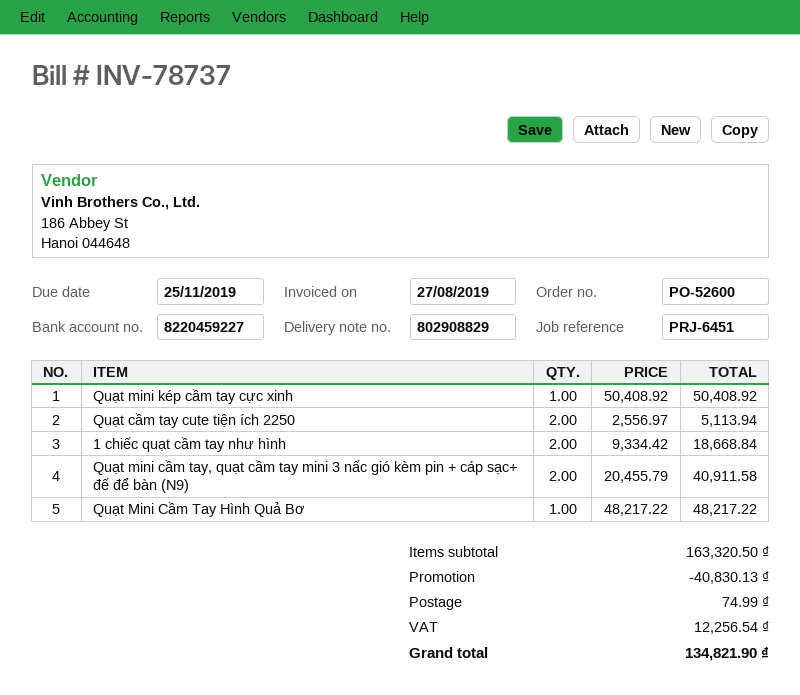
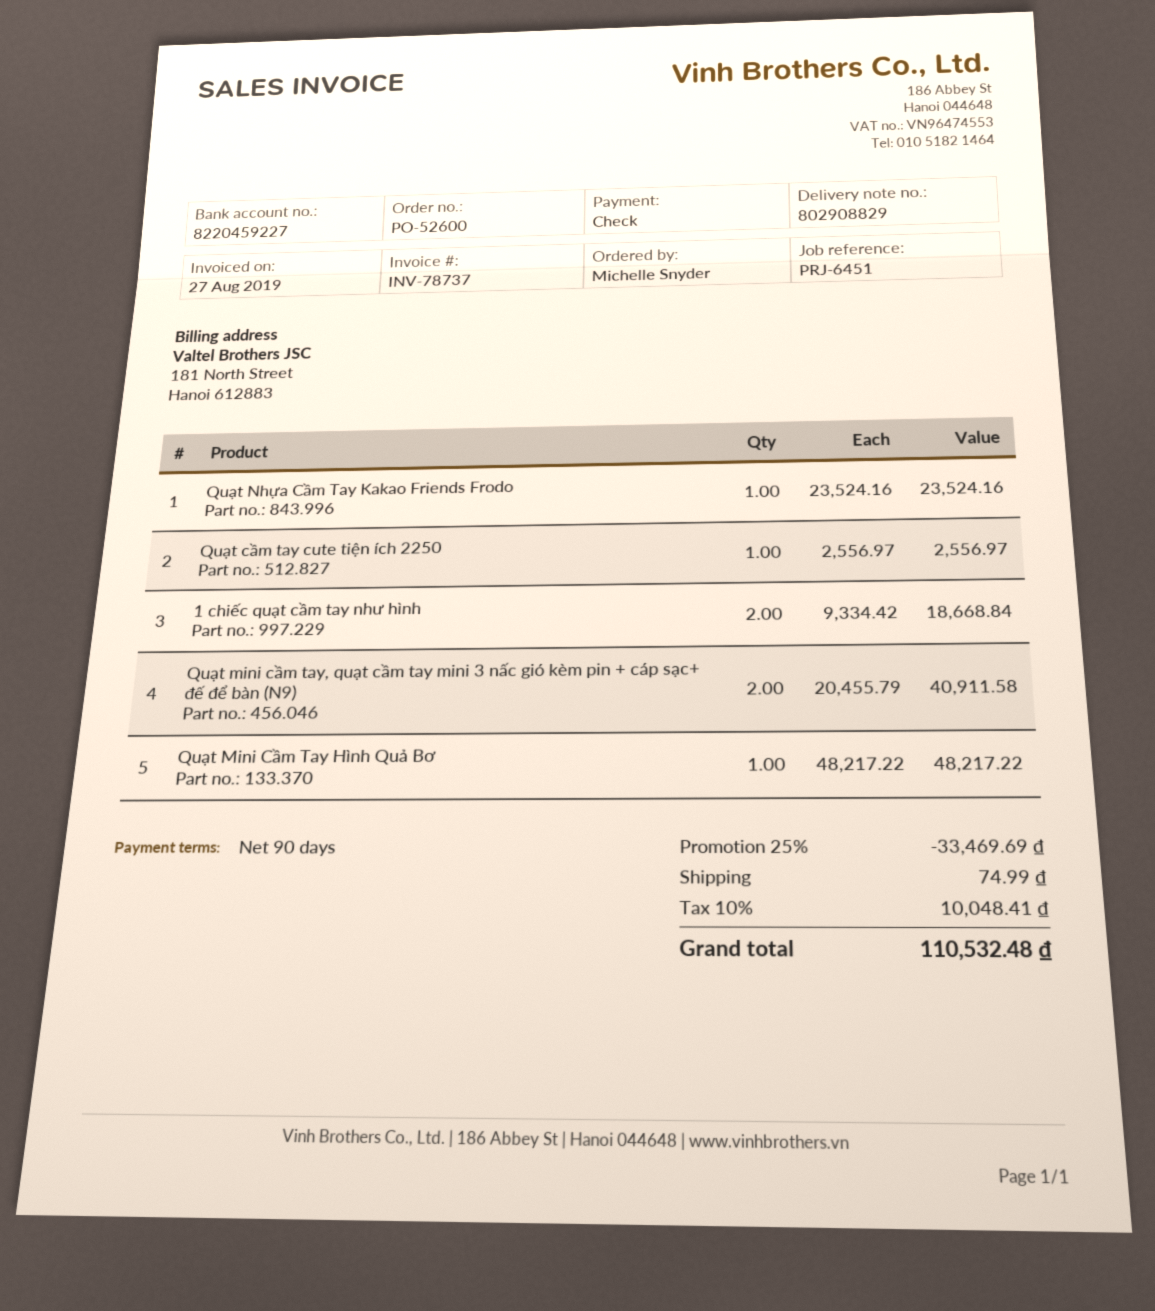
Quạt mini kép cầm tay cực xinh: 1 x 50408.92 = 50408.92 -> none
Quạt cầm tay cute tiện ích 2250: 2 x 2556.97 = 5113.94 -> 1 x 2556.97 = 2556.97
Quạt Nhựa Cầm Tay Kakao Friends Frodo: none -> 1 x 23524.16 = 23524.16
discount: 40830.13 -> 33469.69
tax: 12256.54 -> 10048.41
total: 134821.90 -> 110532.48

